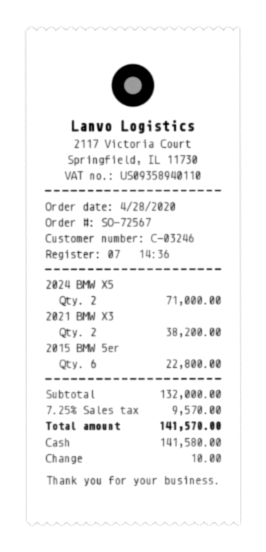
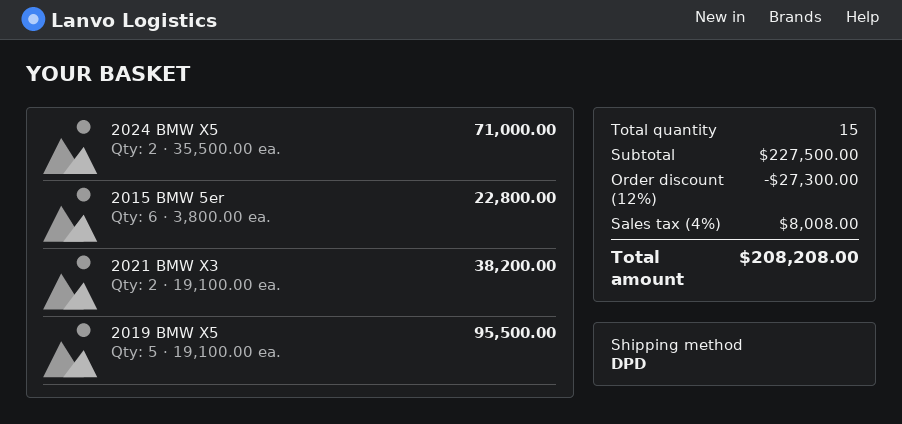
2019 BMW X5: none -> 5 for 95500.00
subtotal: 132000.00 -> 227500.00
discount: none -> 12% = 27300.00
tax: 7.25% = 9570.00 -> 4% = 8008.00
total: 141570.00 -> 208208.00

